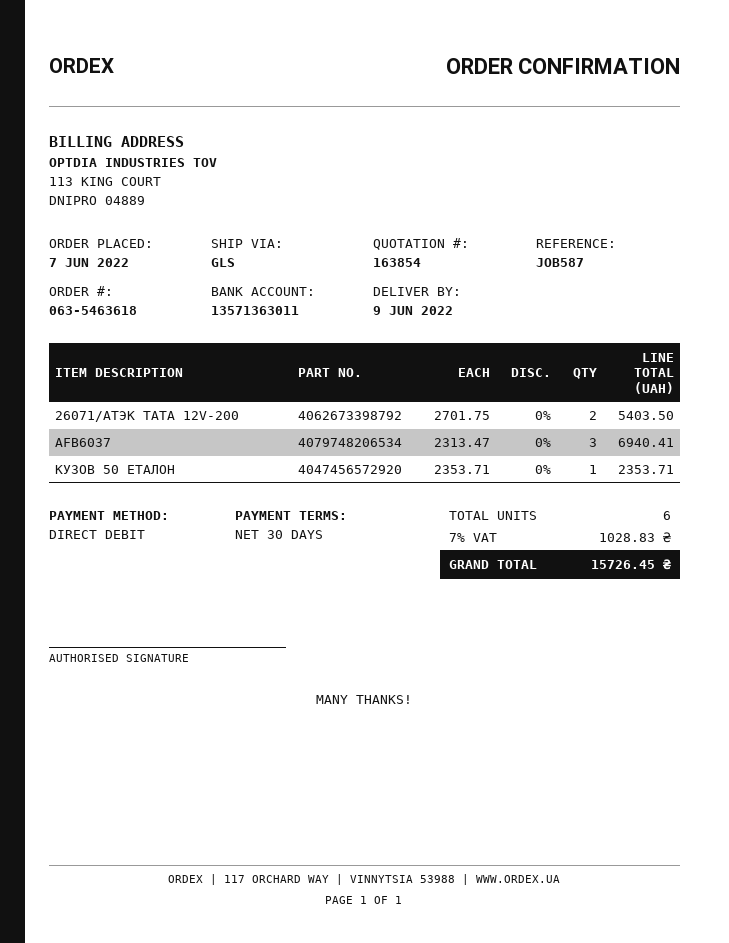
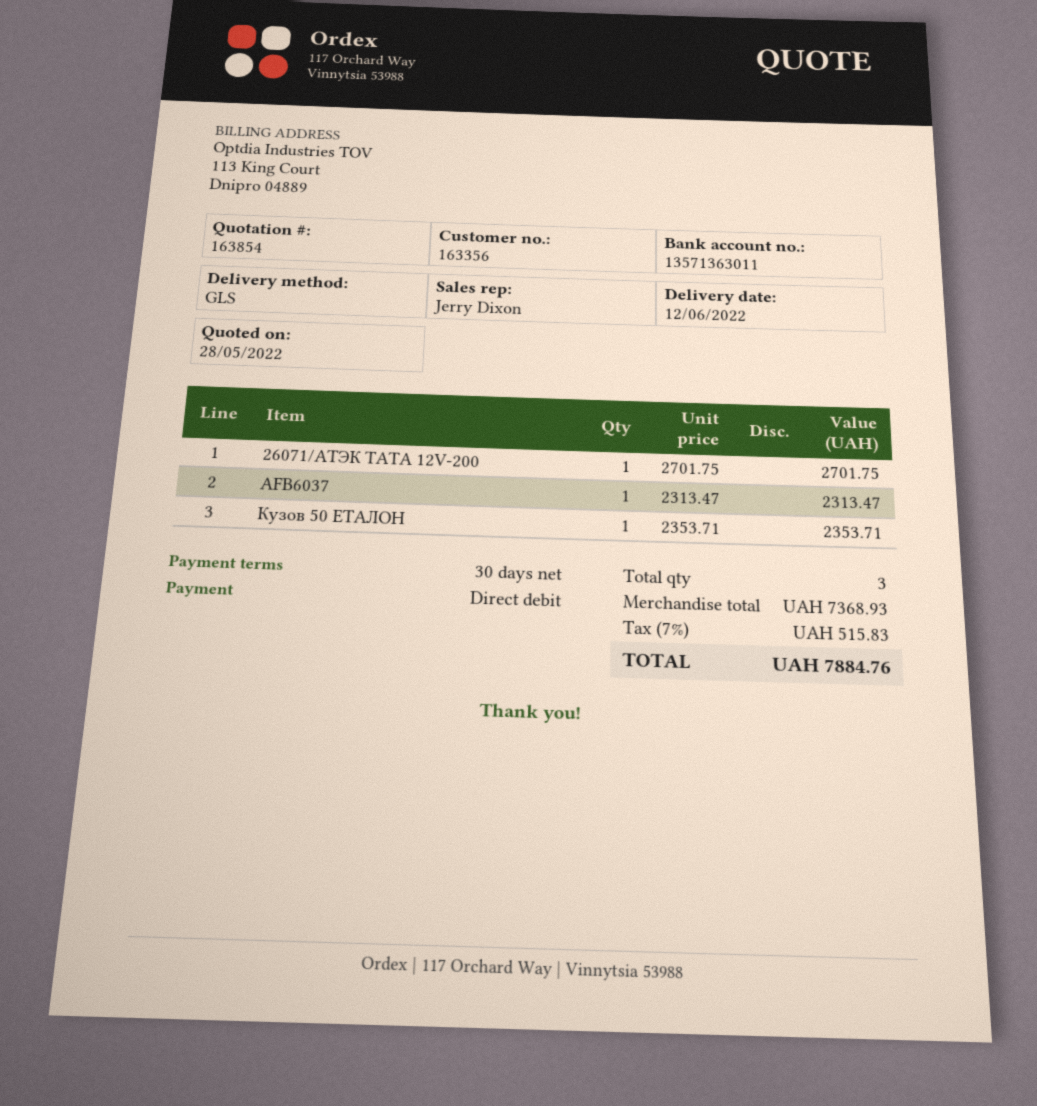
delivery date: 2022-06-09 -> 2022-06-12
26071/АТЭК ТАТА 12V-200: 2 x 2701.75 = 5403.50 -> 1 x 2701.75 = 2701.75
AFB6037: 3 x 2313.47 = 6940.41 -> 1 x 2313.47 = 2313.47
total quantity: 6 -> 3
tax: 7% = 1028.83 -> 7% = 515.83
total: 15726.45 -> 7884.76

